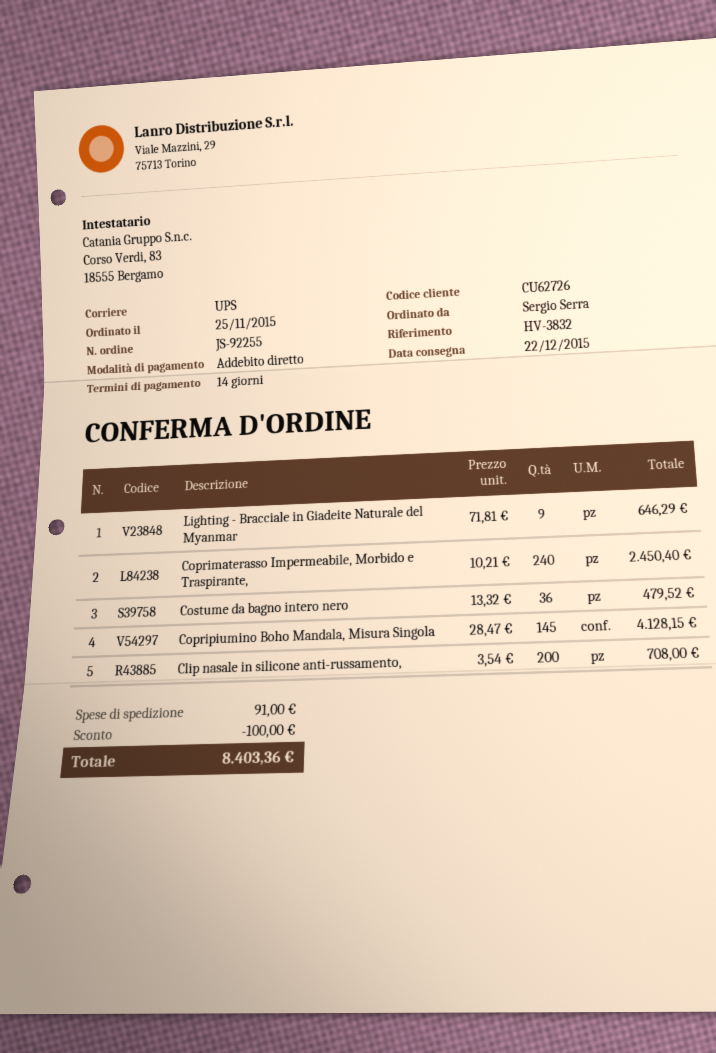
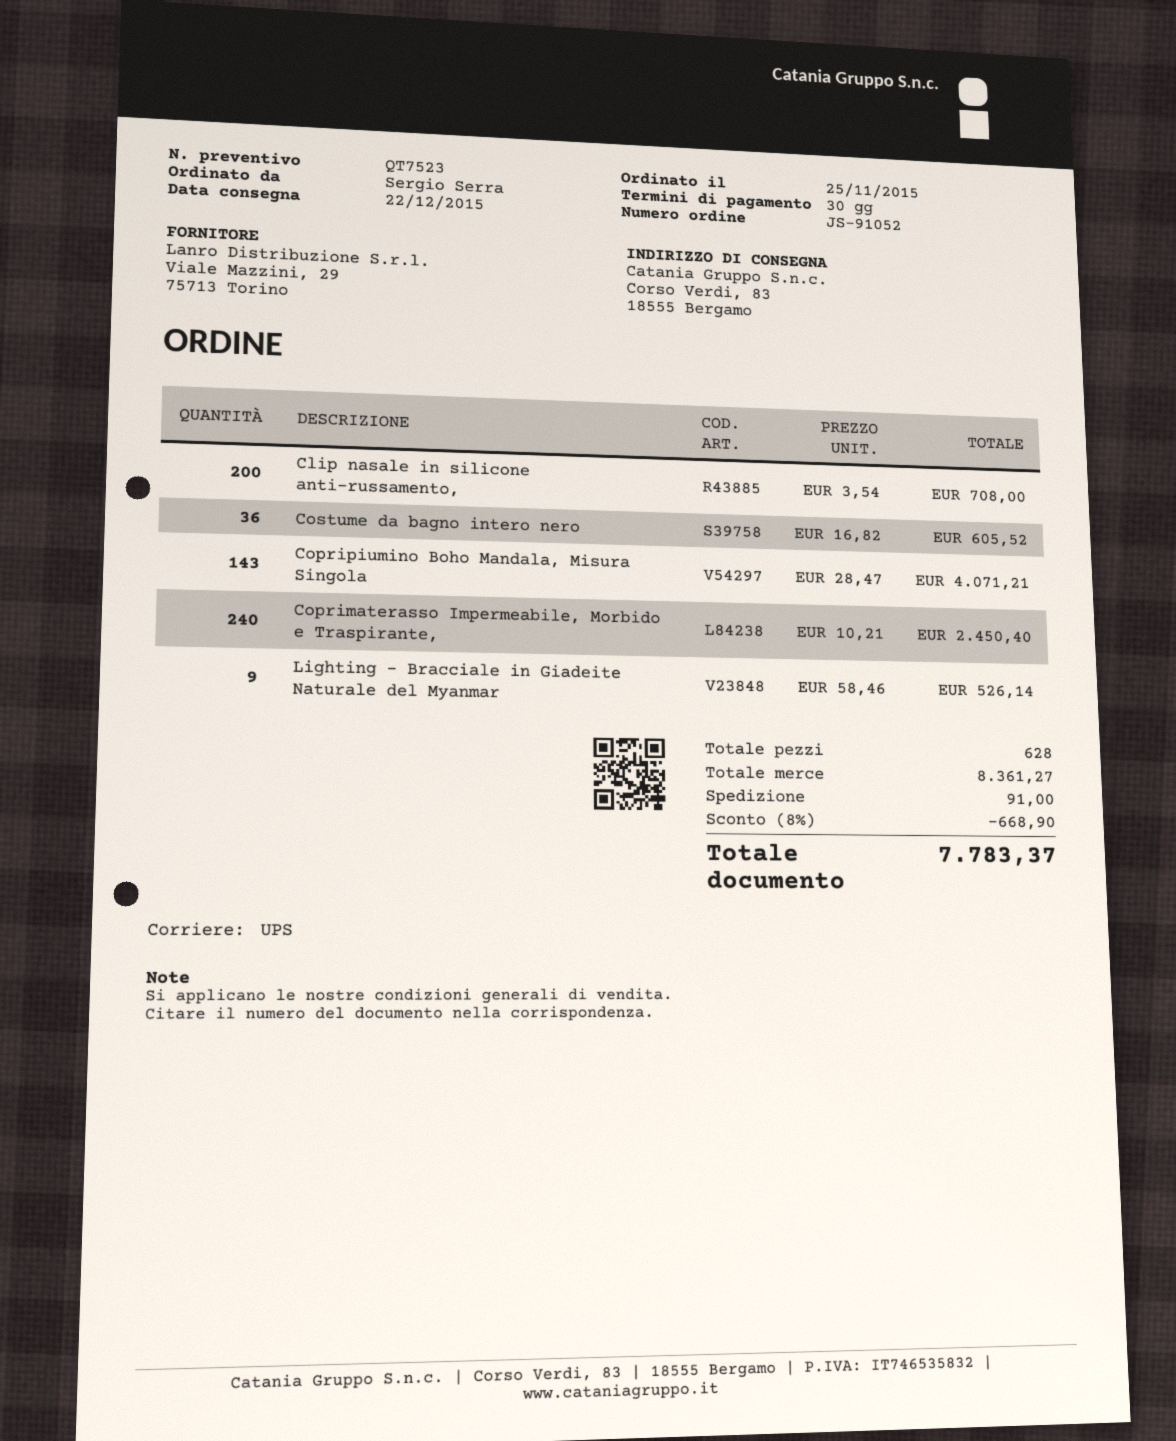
order number: JS-92255 -> JS-91052
payment terms: 14 days -> 30 days
Lighting - Bracciale in Giadeite Naturale del Myanmar: 9 x 71.81 = 646.29 -> 9 x 58.46 = 526.14
Costume da bagno intero nero: 36 x 13.32 = 479.52 -> 36 x 16.82 = 605.52
Copripiumino Boho Mandala, Misura Singola: 145 x 28.47 = 4128.15 -> 143 x 28.47 = 4071.21
discount: 100.00 -> 668.90
total: 8403.36 -> 7783.37

